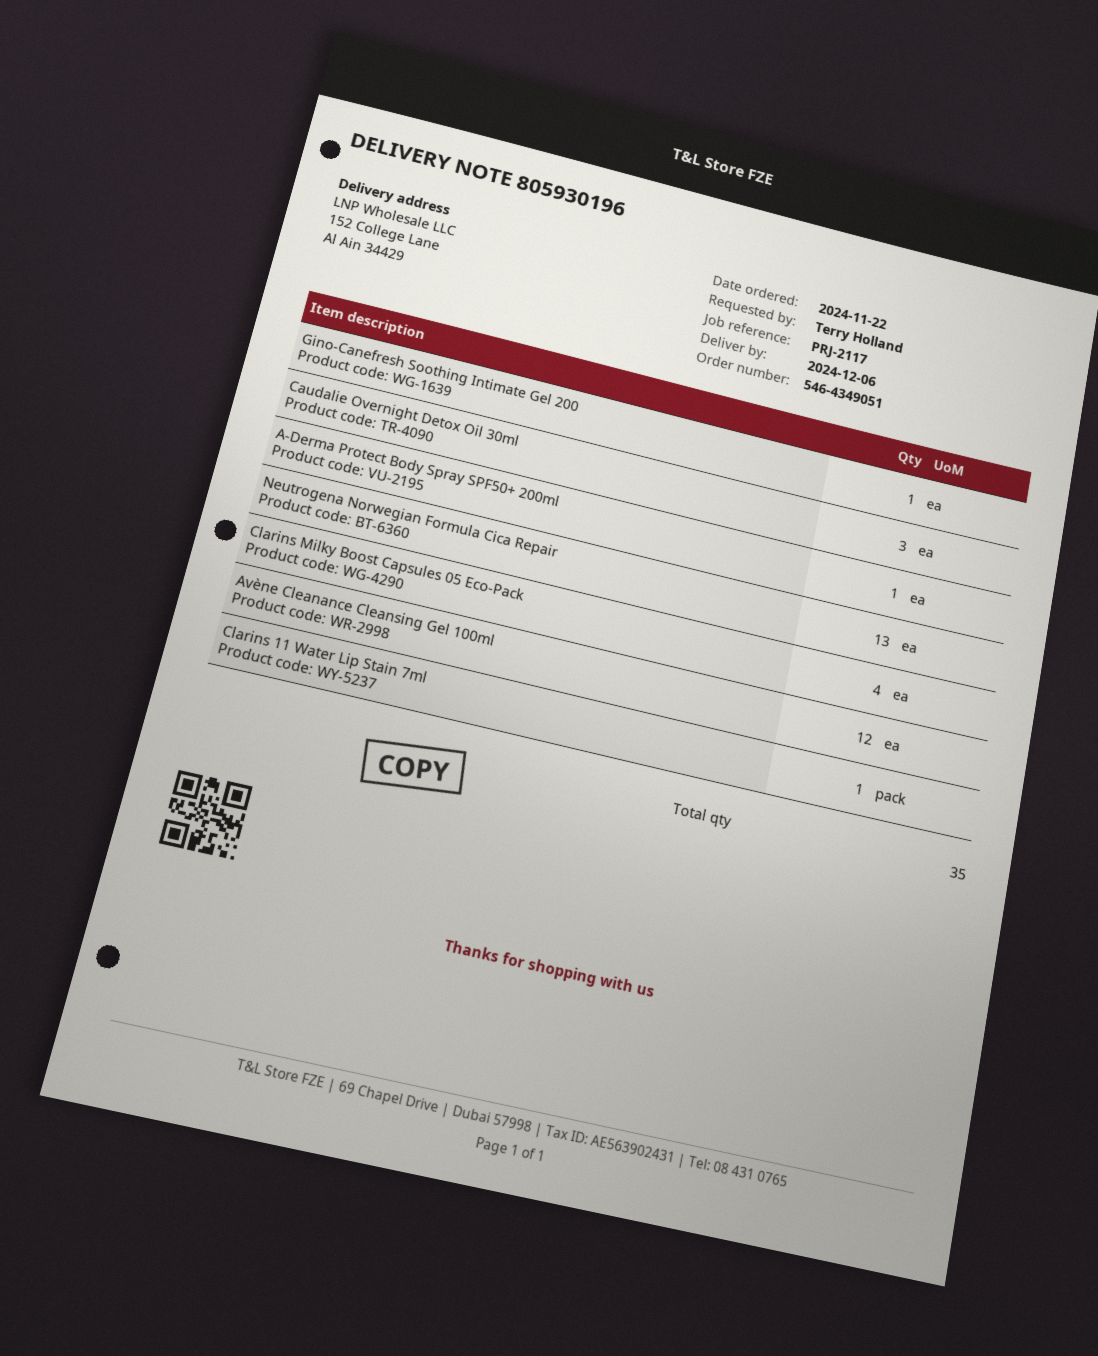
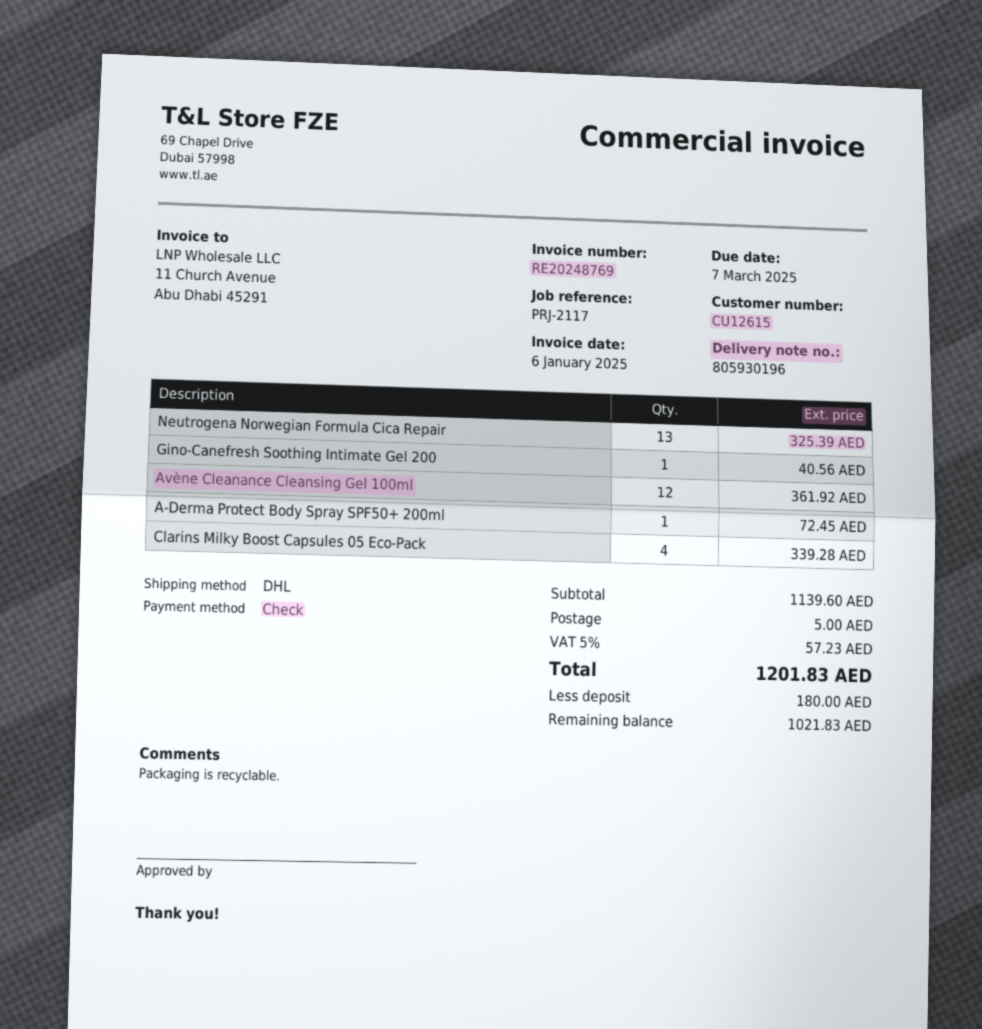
Caudalie Overnight Detox Oil 30ml: 3 -> none
Clarins 11 Water Lip Stain 7ml: 1 -> none

